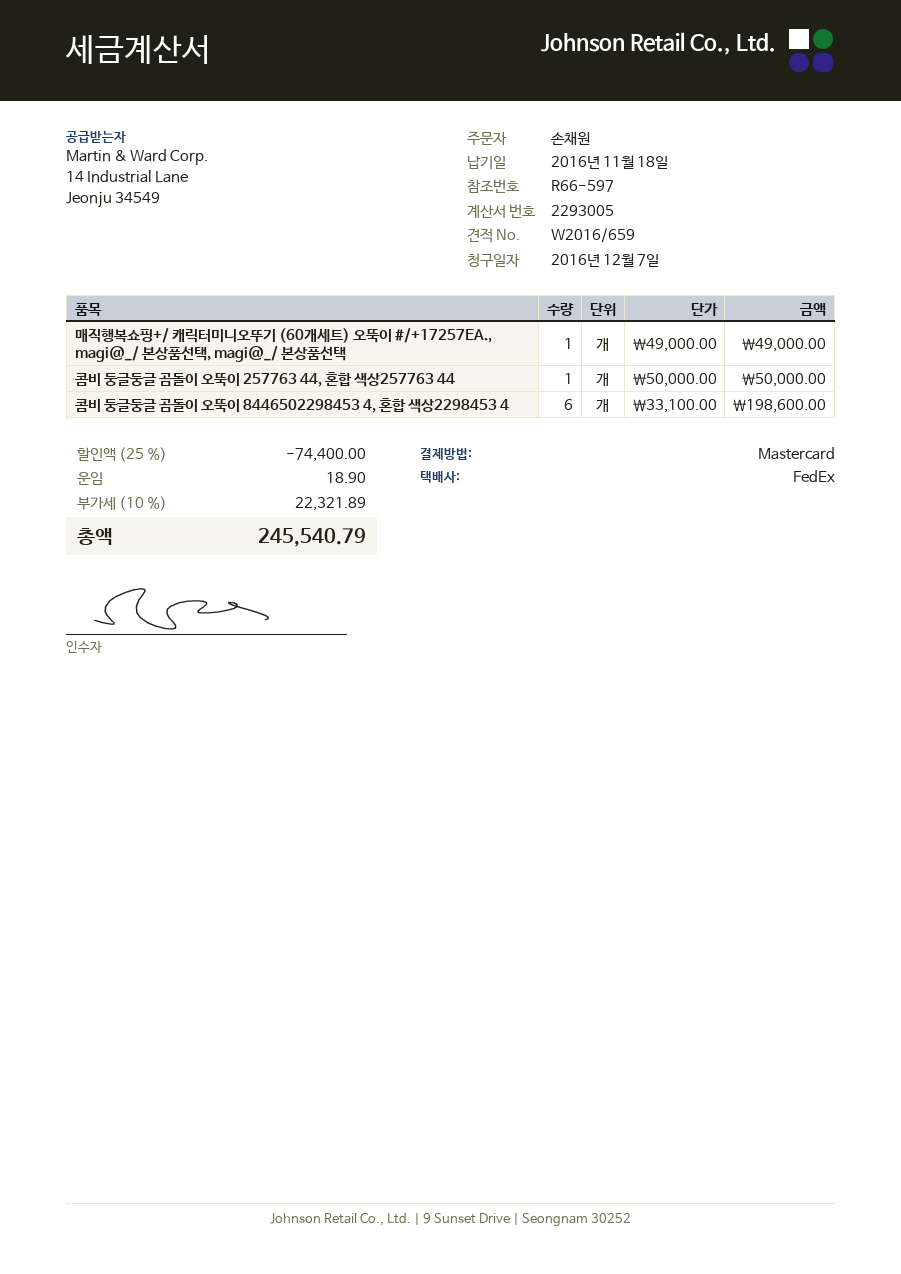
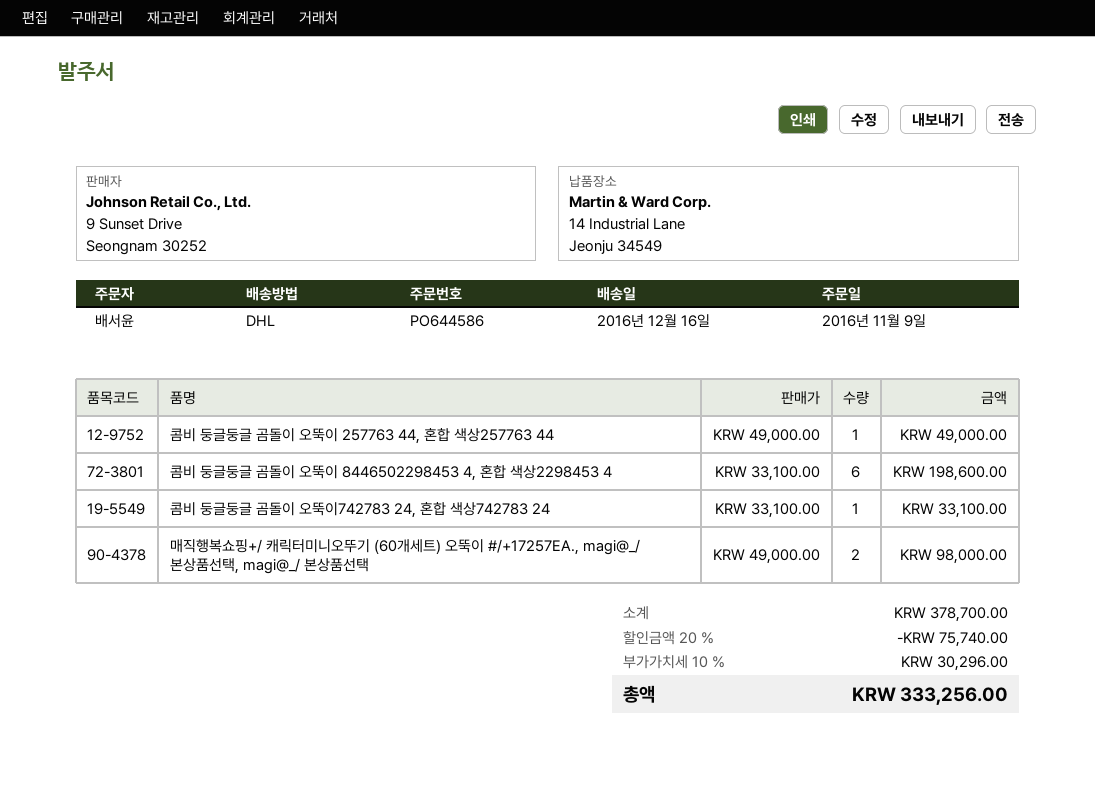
delivery date: 2016-11-18 -> 2016-12-16
ordered by: 손채원 -> 배서윤
shipping method: FedEx -> DHL
매직행복쇼핑+/ 캐릭터미니오뚜기 (60개세트) 오뚝이 #/+17257EA., magi@_/ 본상품선택, magi@_/ 본상품선택: 1 x 49000.00 = 49000.00 -> 2 x 49000.00 = 98000.00
콤비 둥글둥글 곰돌이 오뚝이 257763 44, 혼합 색상257763 44: 1 x 50000.00 = 50000.00 -> 1 x 49000.00 = 49000.00
콤비 둥글둥글 곰돌이 오뚝이742783 24, 혼합 색상742783 24: none -> 1 x 33100.00 = 33100.00
discount: 25% = 74400.00 -> 20% = 75740.00
shipping: 18.90 -> none
tax: 10% = 22321.89 -> 10% = 30296.00
total: 245540.79 -> 333256.00

